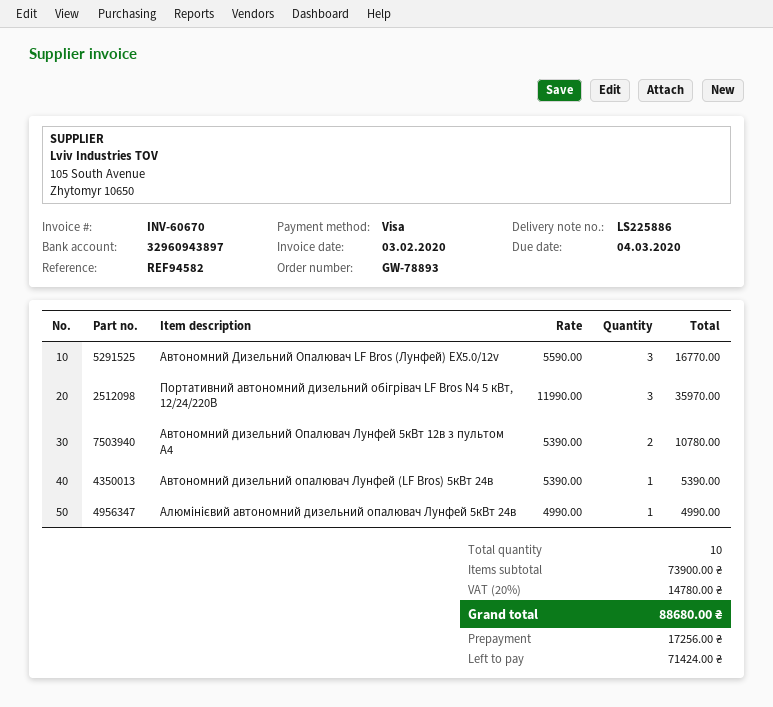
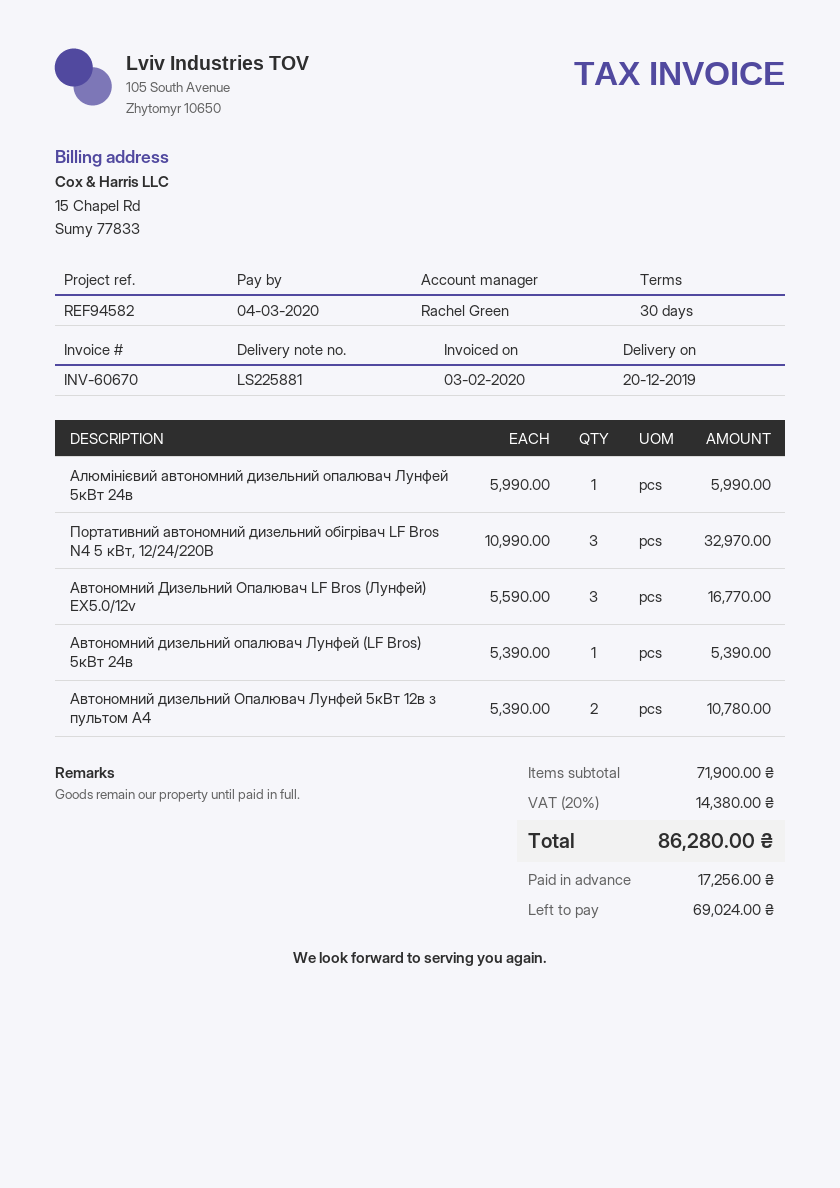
delivery note number: LS225886 -> LS225881
Портативний автономний дизельний обігрівач LF Bros N4 5 кВт, 12/24/220В: 3 x 11990.00 = 35970.00 -> 3 x 10990.00 = 32970.00
Алюмінієвий автономний дизельний опалювач Лунфей 5кВт 24в: 1 x 4990.00 = 4990.00 -> 1 x 5990.00 = 5990.00
subtotal: 73900.00 -> 71900.00
tax: 20% = 14780.00 -> 20% = 14380.00
total: 88680.00 -> 86280.00
balance: 71424.00 -> 69024.00

